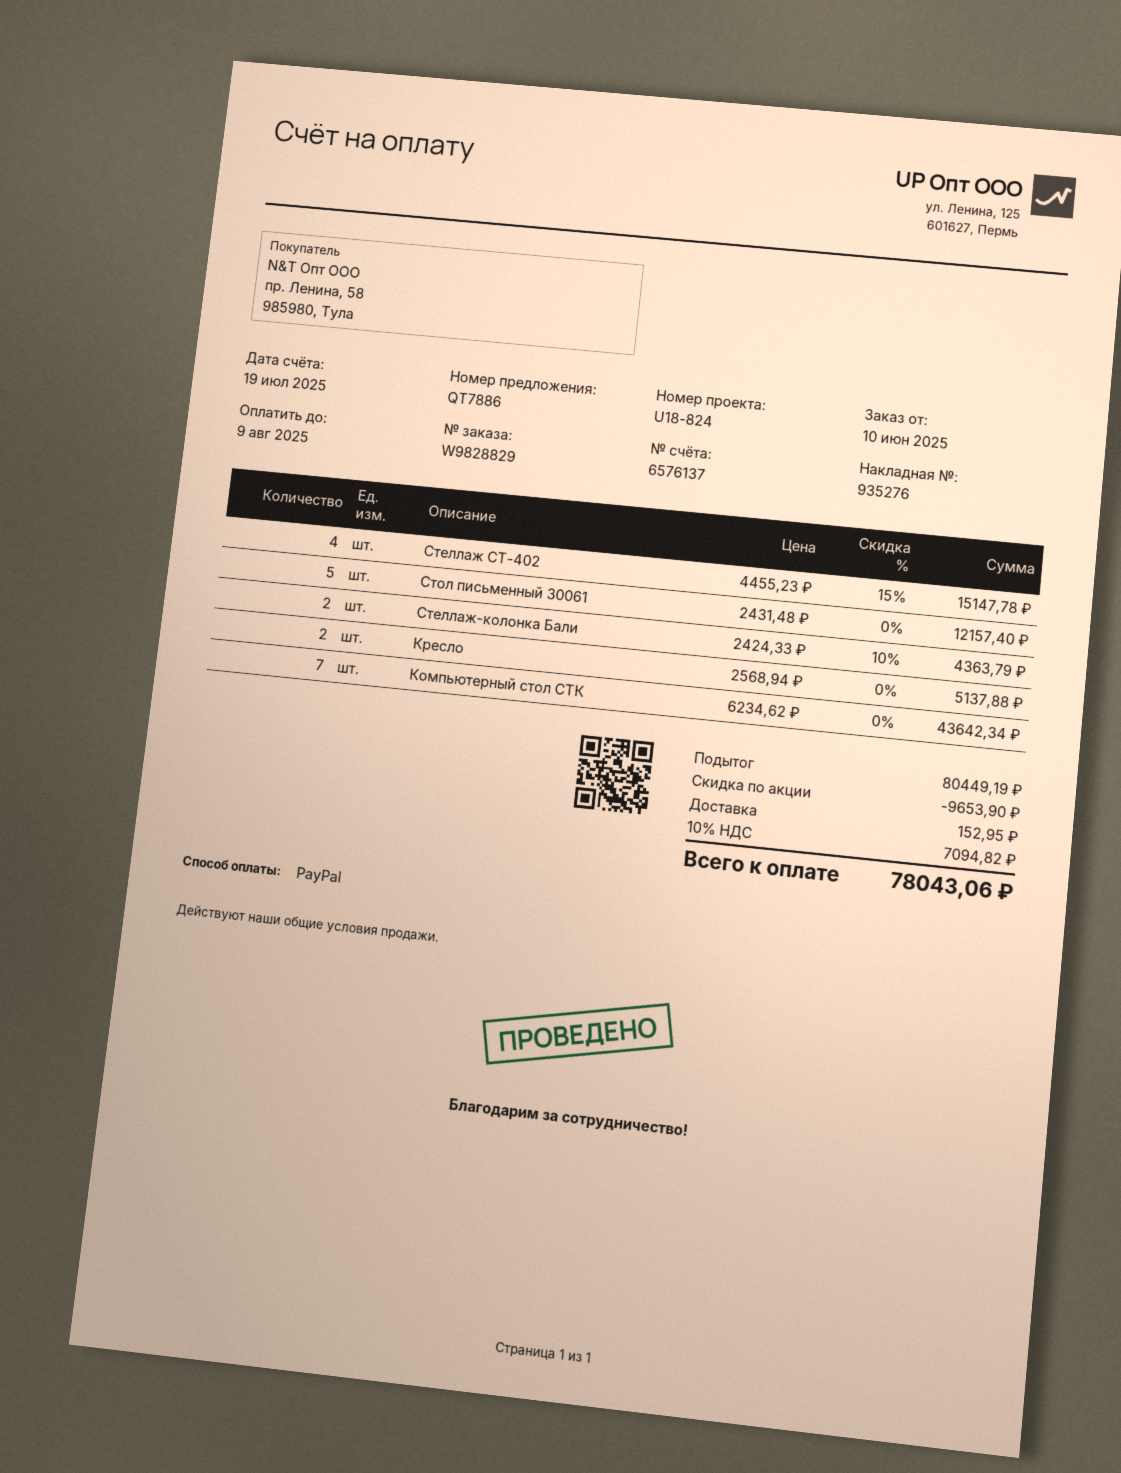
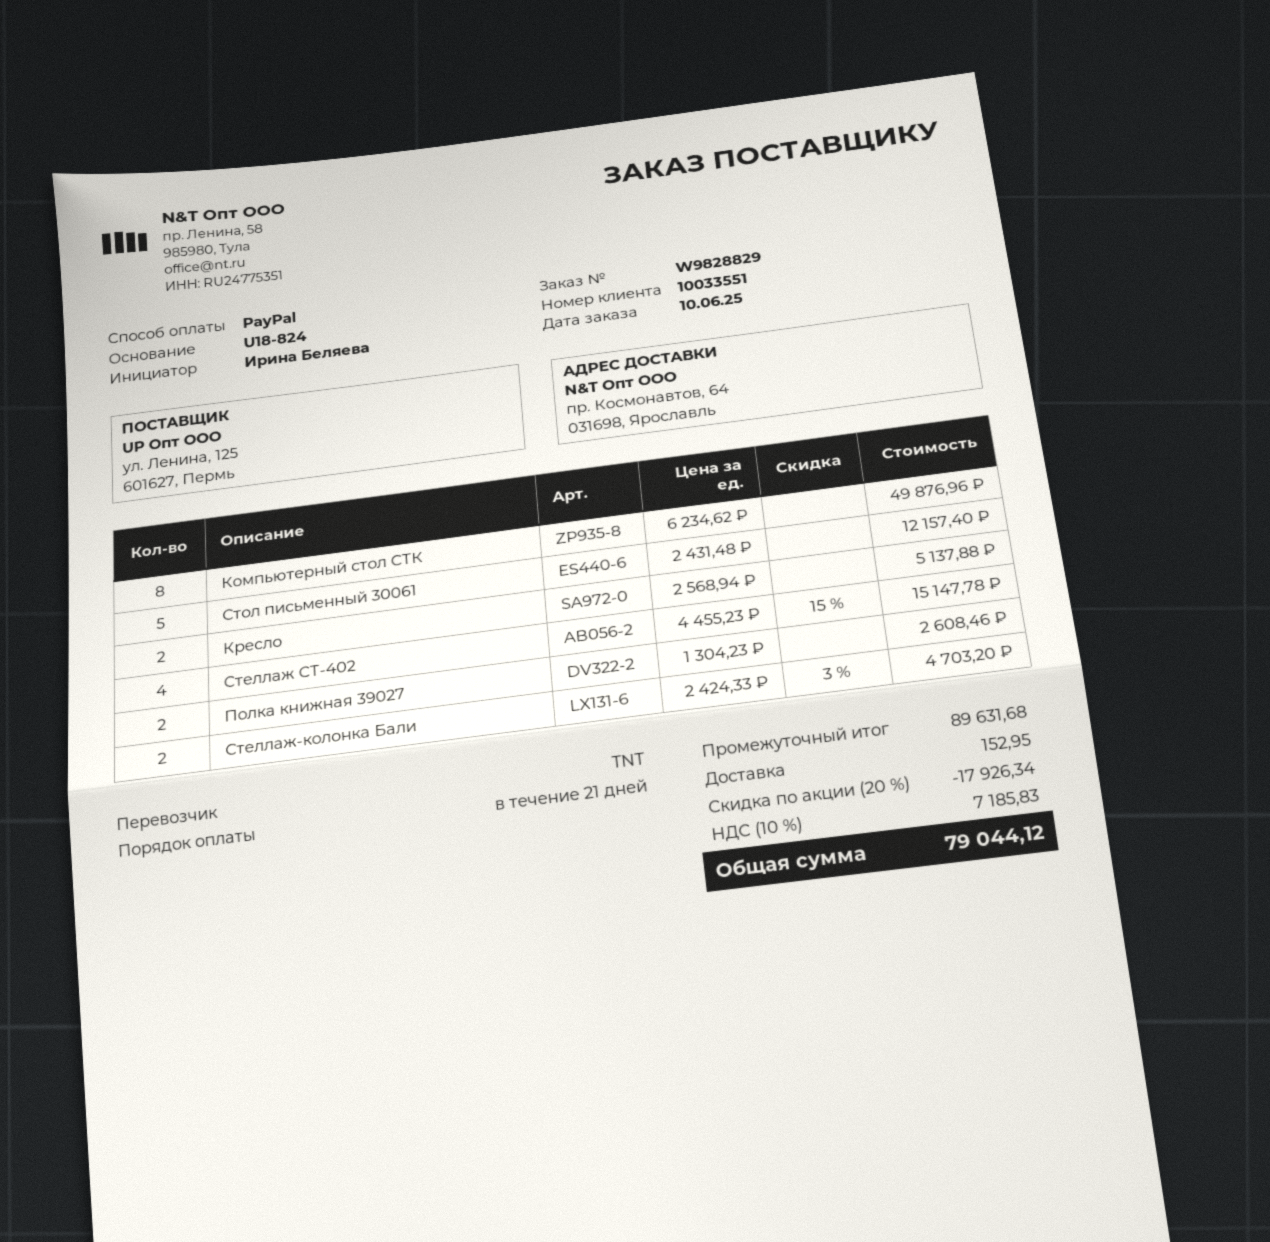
Стеллаж-колонка Бали: 2 x 2424.33 - 10% = 4363.79 -> 2 x 2424.33 - 3% = 4703.20
Компьютерный стол СТК: 7 x 6234.62 = 43642.34 -> 8 x 6234.62 = 49876.96
Полка книжная 39027: none -> 2 x 1304.23 = 2608.46
subtotal: 80449.19 -> 89631.68
discount: 9653.90 -> 17926.34
tax: 10% = 7094.82 -> 10% = 7185.83
total: 78043.06 -> 79044.12

